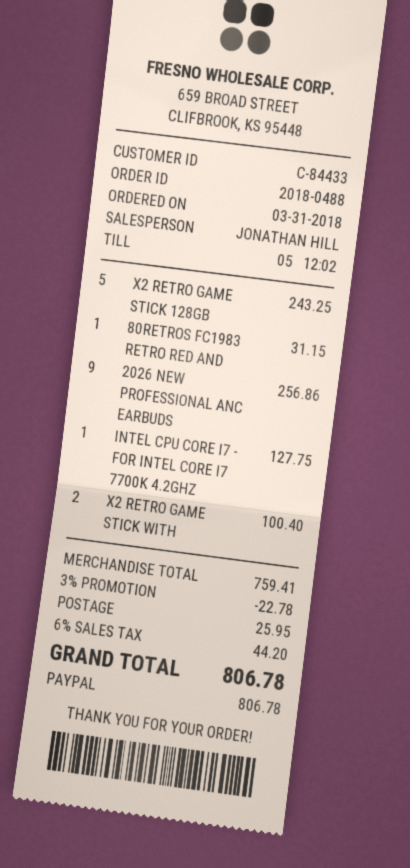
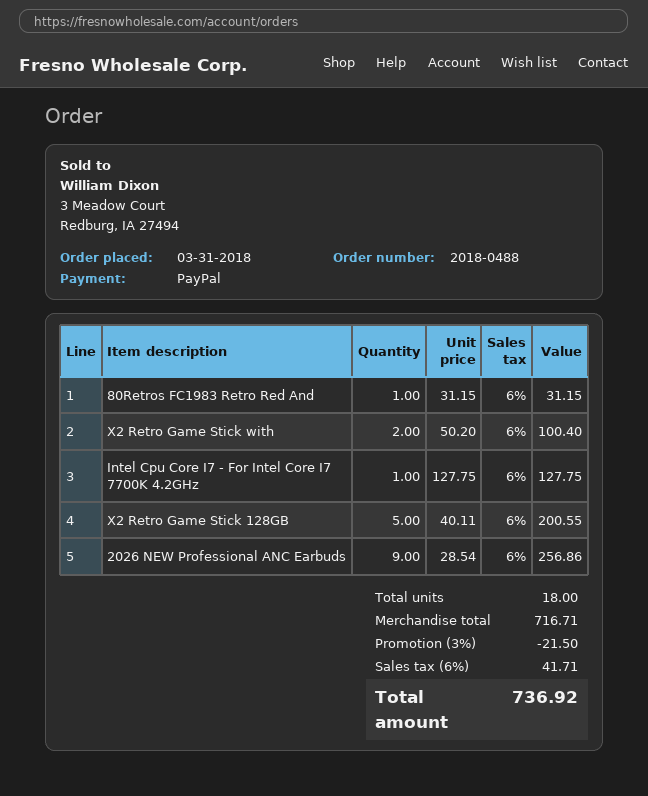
X2 RETRO GAME STICK 128GB: 5 for 243.25 -> 5 for 200.55
subtotal: 759.41 -> 716.71
discount: 3% = 22.78 -> 3% = 21.50
shipping: 25.95 -> none
tax: 6% = 44.20 -> 6% = 41.71
total: 806.78 -> 736.92

